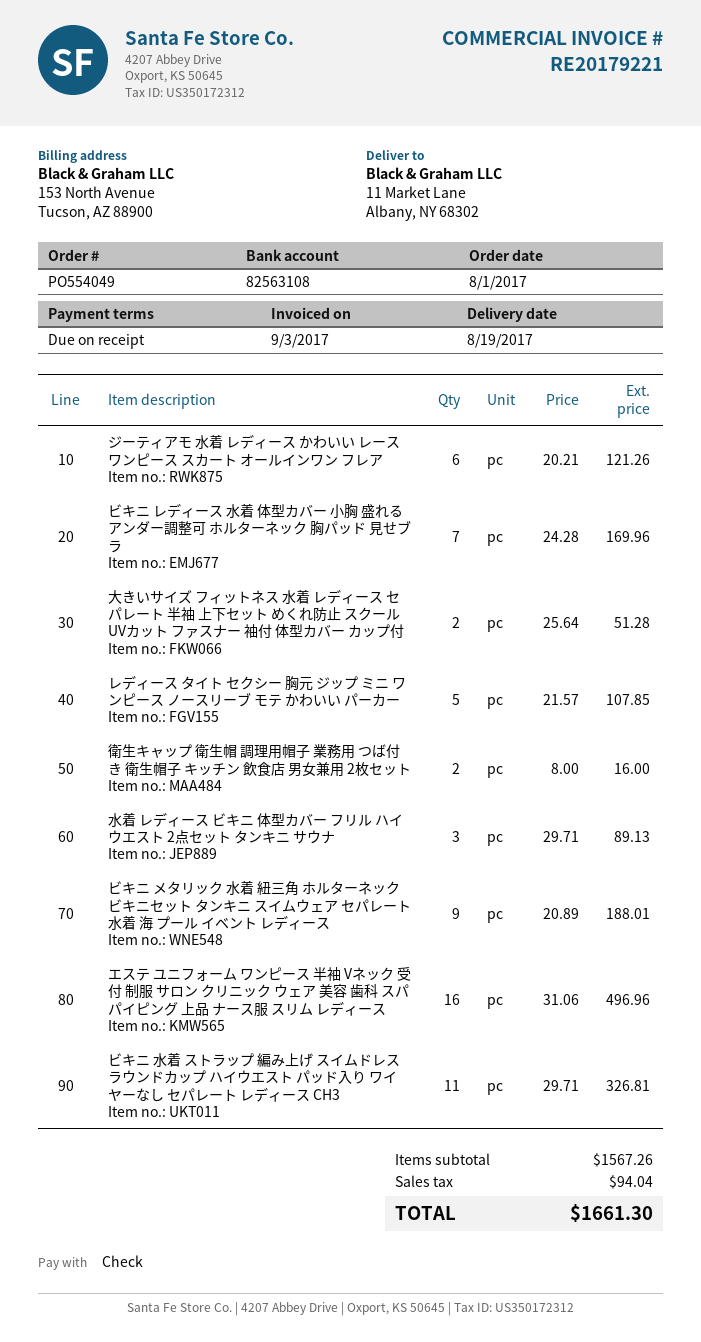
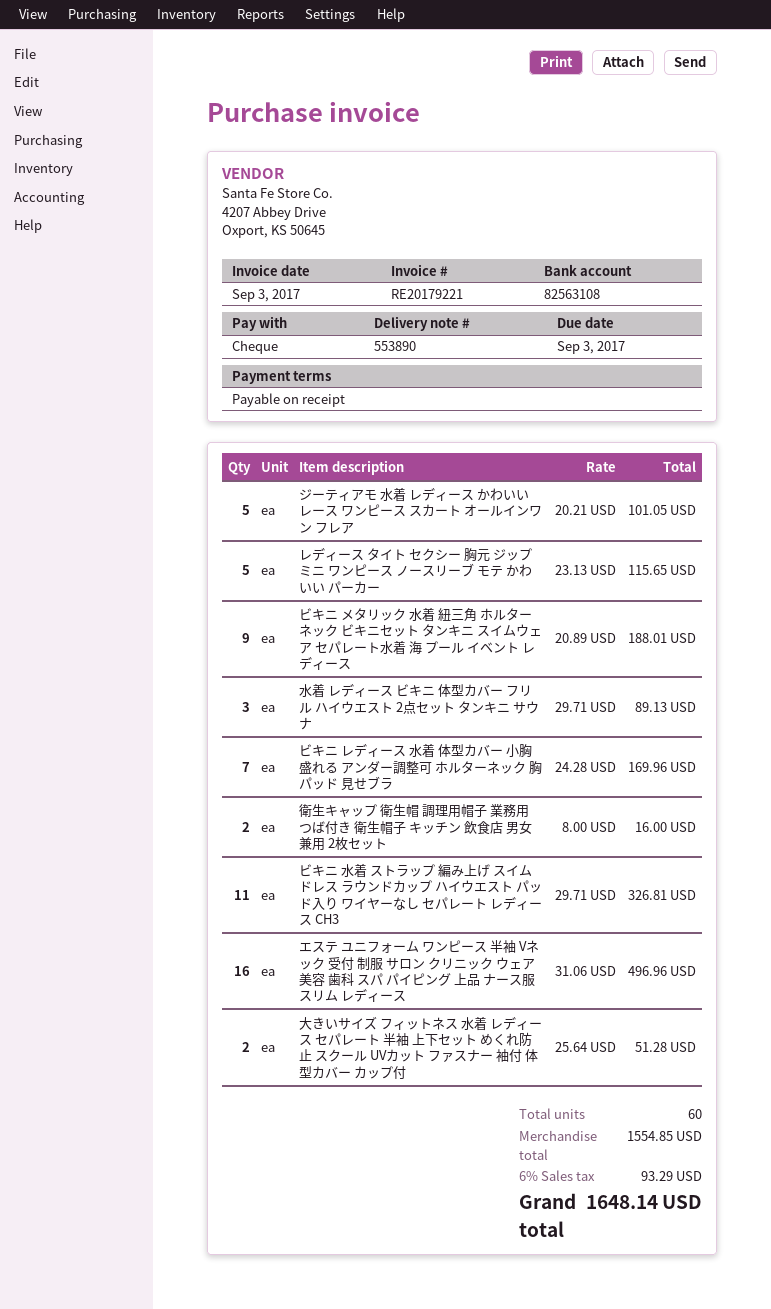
ジーティアモ 水着 レディース かわいい レース ワンピース スカート オールインワン フレア: 6 x 20.21 = 121.26 -> 5 x 20.21 = 101.05
レディース タイト セクシー 胸元 ジップ ミニ ワンピース ノースリーブ モテ かわいい パーカー: 5 x 21.57 = 107.85 -> 5 x 23.13 = 115.65
subtotal: 1567.26 -> 1554.85
tax: 94.04 -> 93.29
total: 1661.30 -> 1648.14

